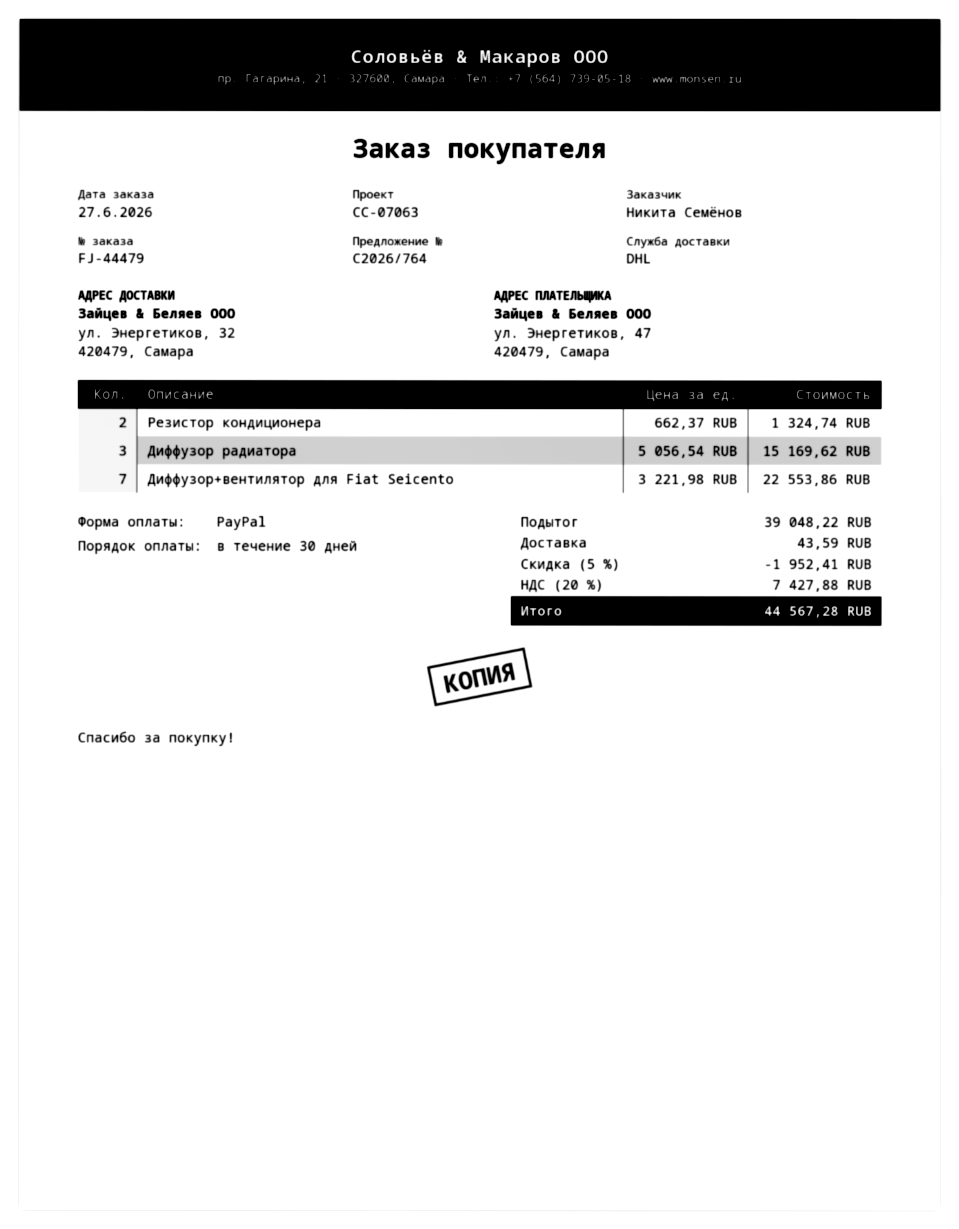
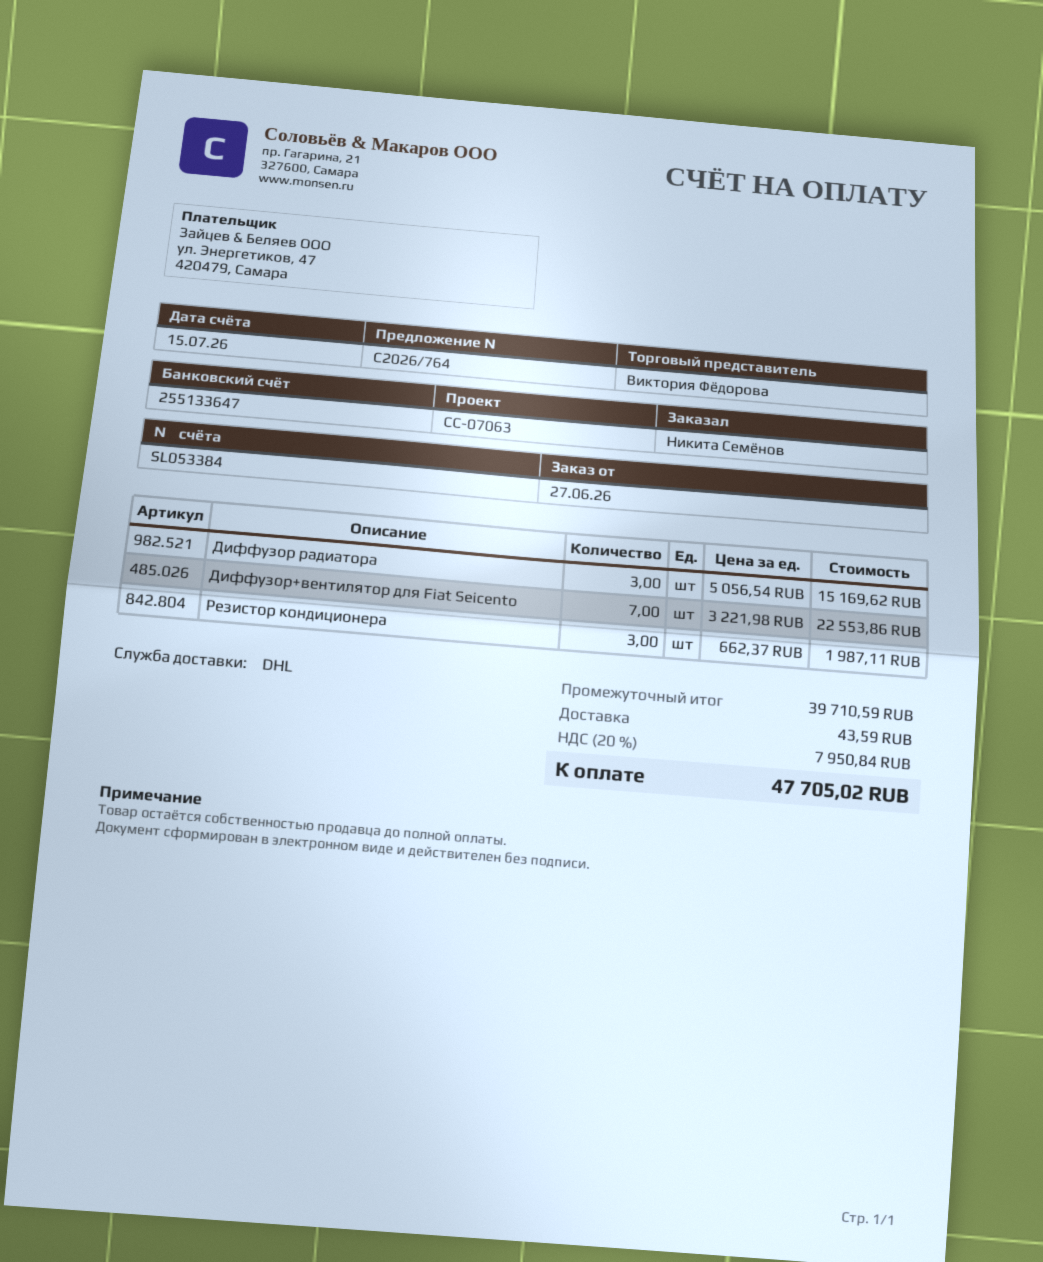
Резистор кондиционера: 2 x 662.37 = 1324.74 -> 3 x 662.37 = 1987.11
subtotal: 39048.22 -> 39710.59
discount: 5% = 1952.41 -> none
tax: 20% = 7427.88 -> 20% = 7950.84
total: 44567.28 -> 47705.02

